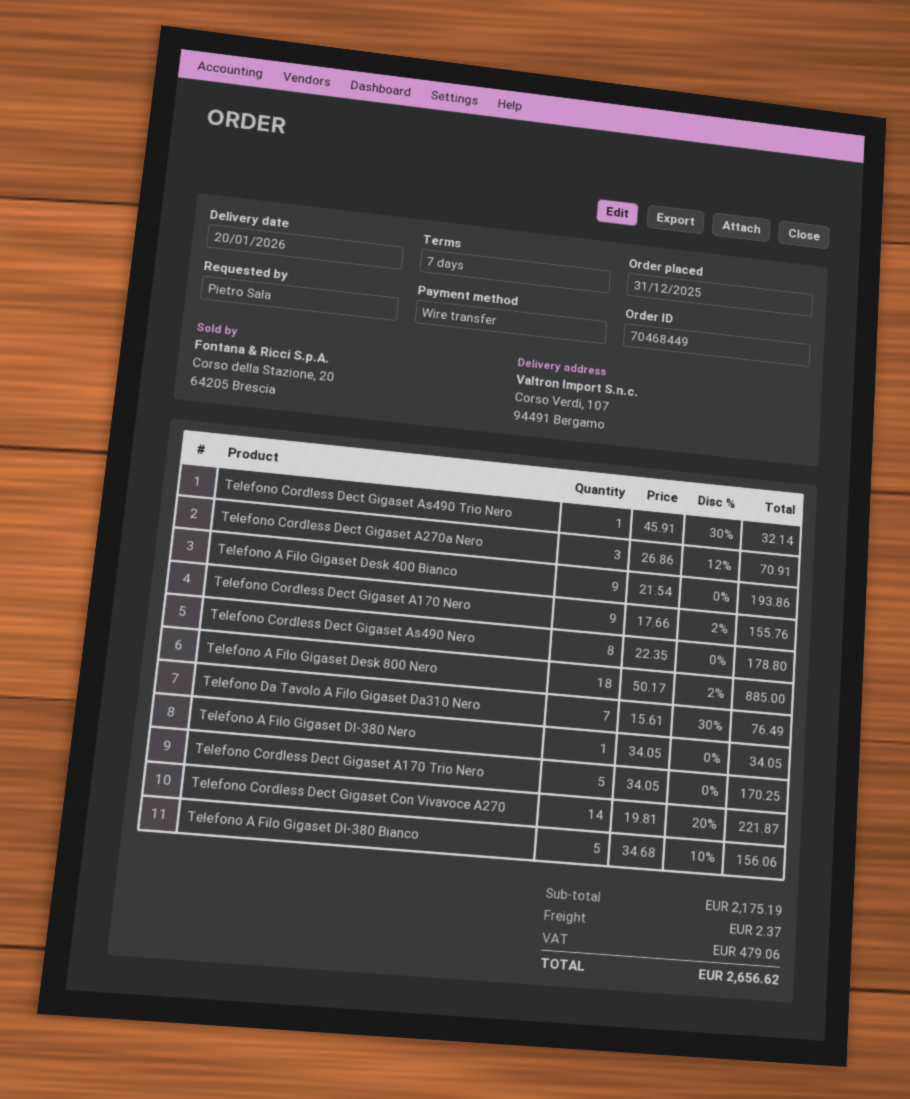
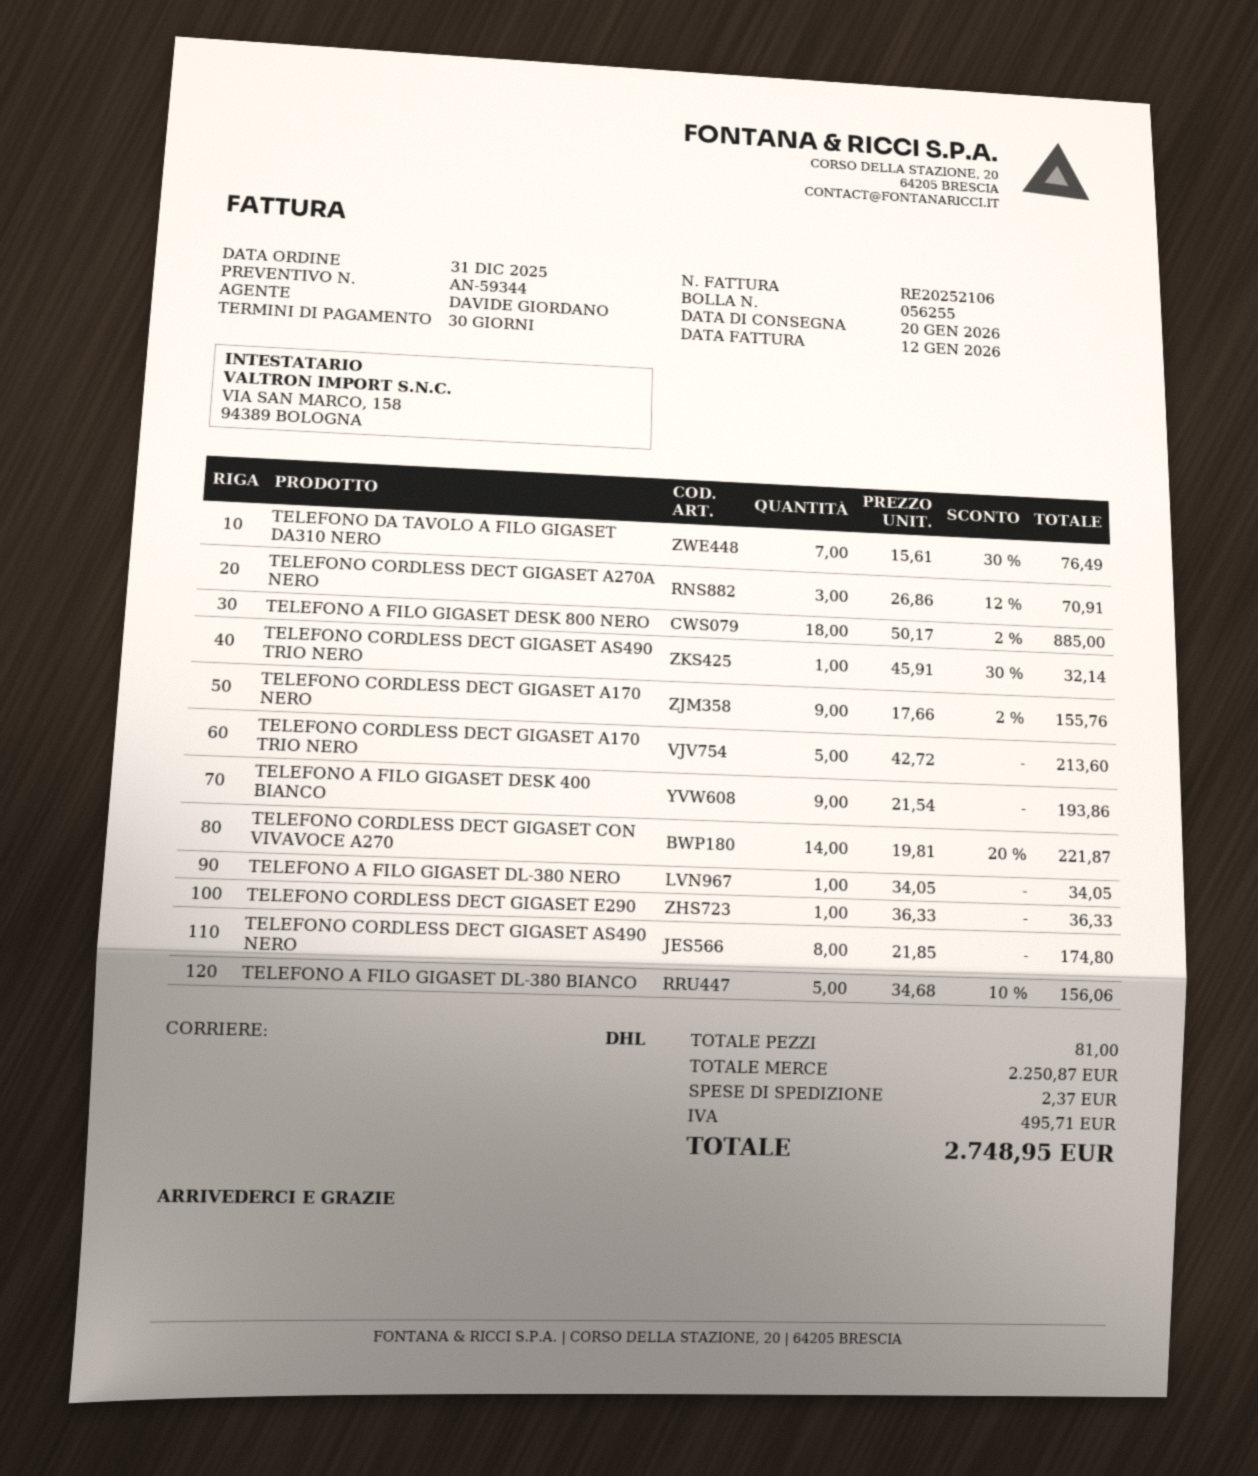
payment terms: 7 days -> 30 days
Telefono Cordless Dect Gigaset As490 Nero: 8 x 22.35 = 178.80 -> 8 x 21.85 = 174.80
Telefono Cordless Dect Gigaset A170 Trio Nero: 5 x 34.05 = 170.25 -> 5 x 42.72 = 213.60
TELEFONO CORDLESS DECT GIGASET E290: none -> 1 x 36.33 = 36.33
subtotal: 2175.19 -> 2250.87
tax: 479.06 -> 495.71
total: 2656.62 -> 2748.95

